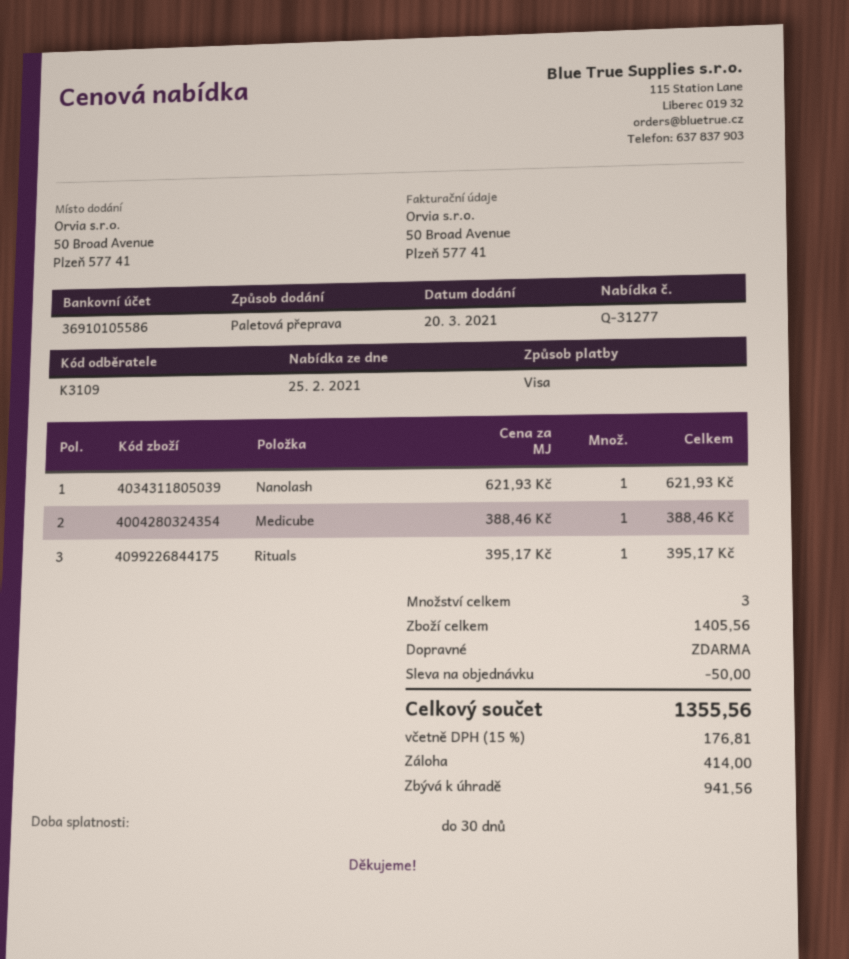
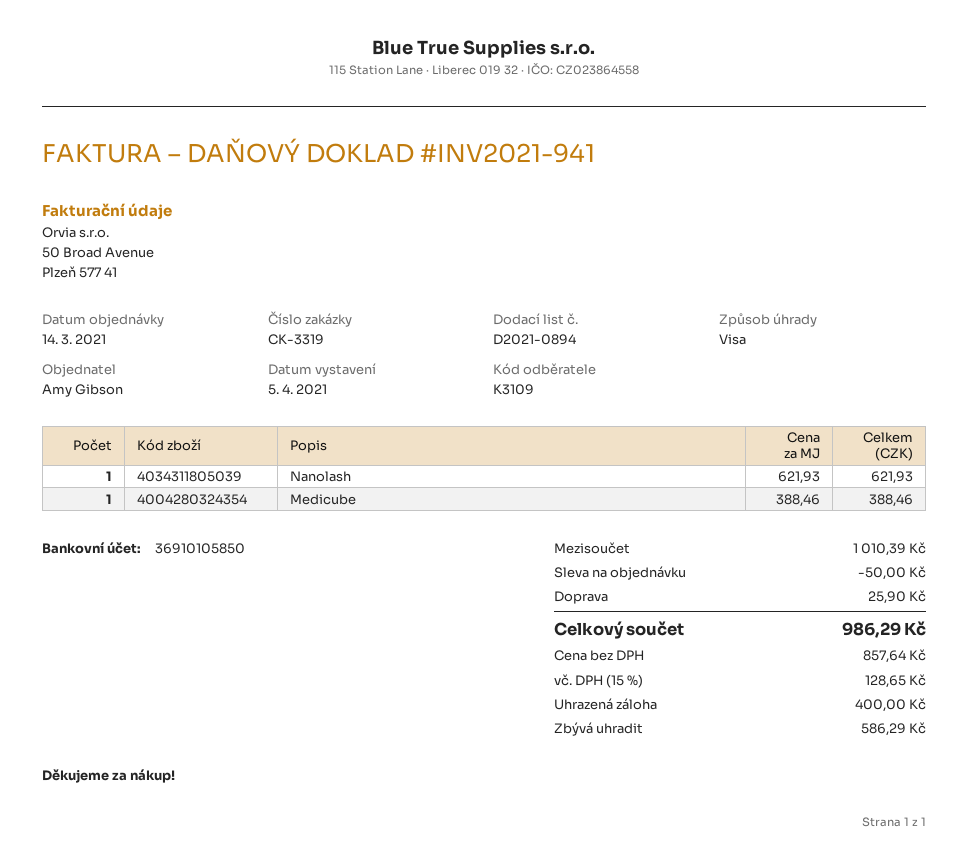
bank account: 36910105586 -> 36910105850
Rituals: 1 x 395.17 = 395.17 -> none
subtotal: 1405.56 -> 1010.39
shipping: 0.00 -> 25.90
tax: 15% = 176.81 -> 15% = 128.65
total: 1355.56 -> 986.29
deposit: 414.00 -> 400.00
balance: 941.56 -> 586.29

